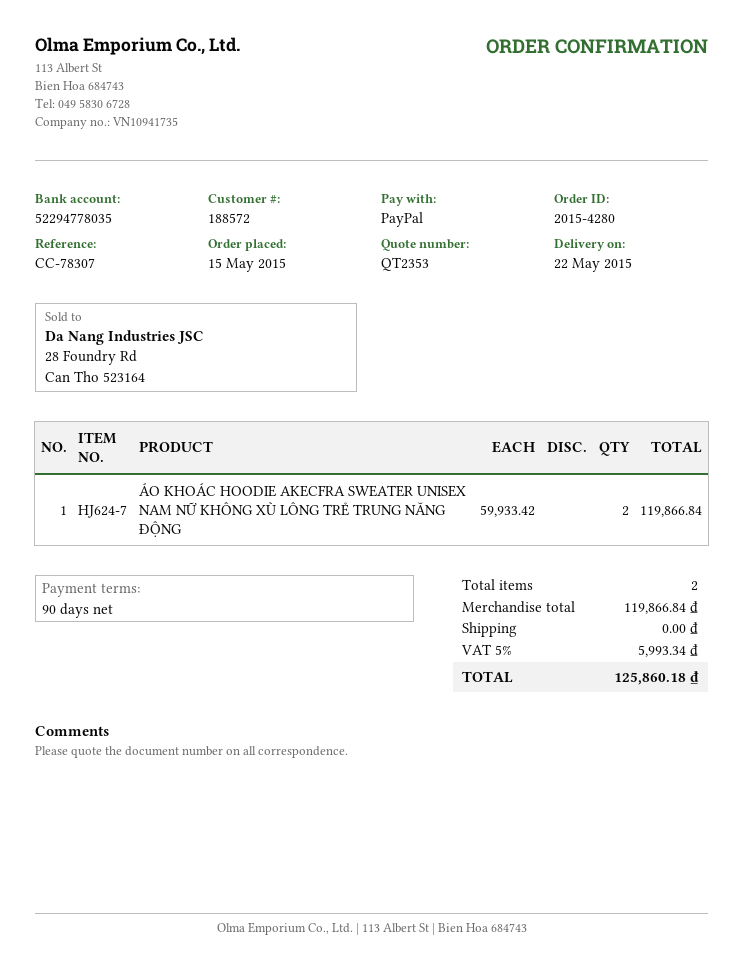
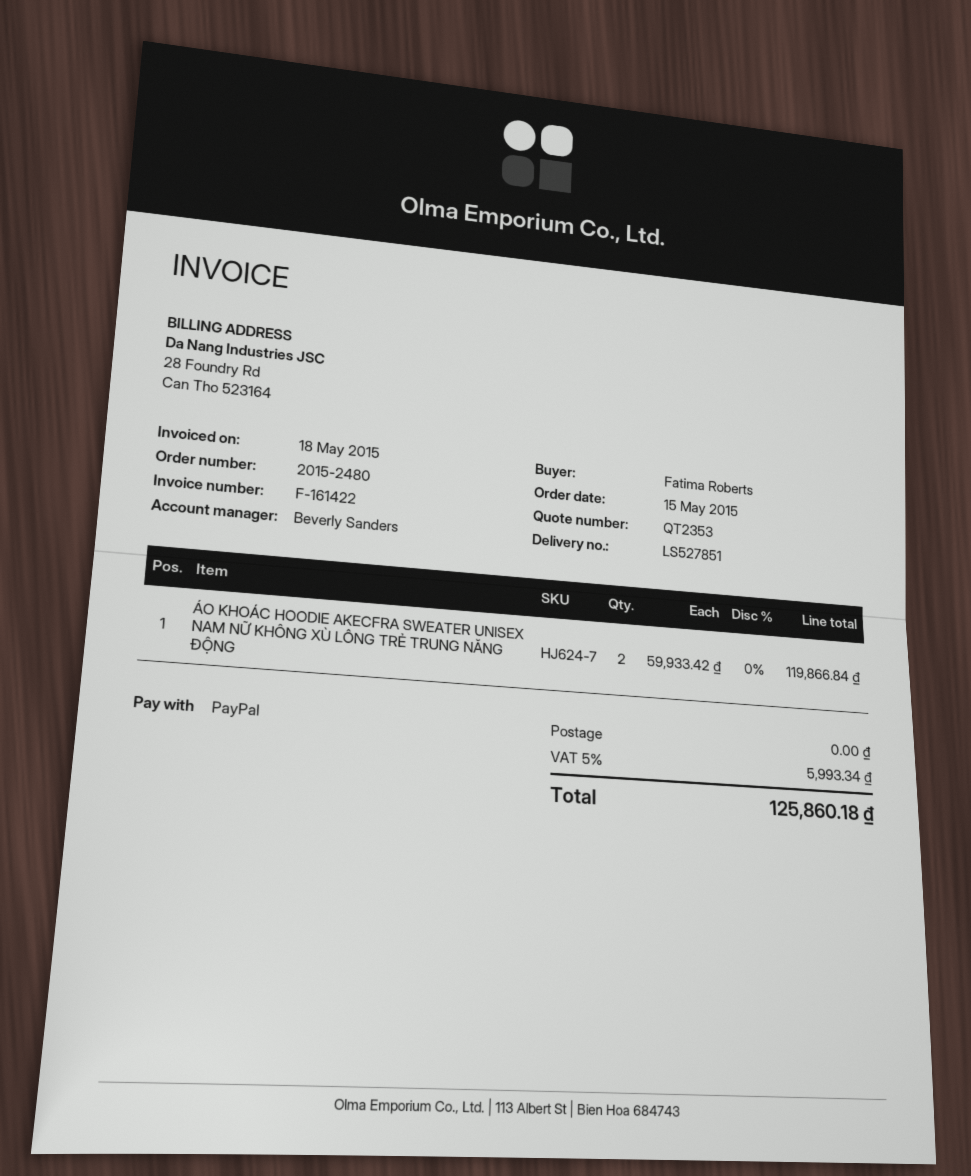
order number: 2015-4280 -> 2015-2480

